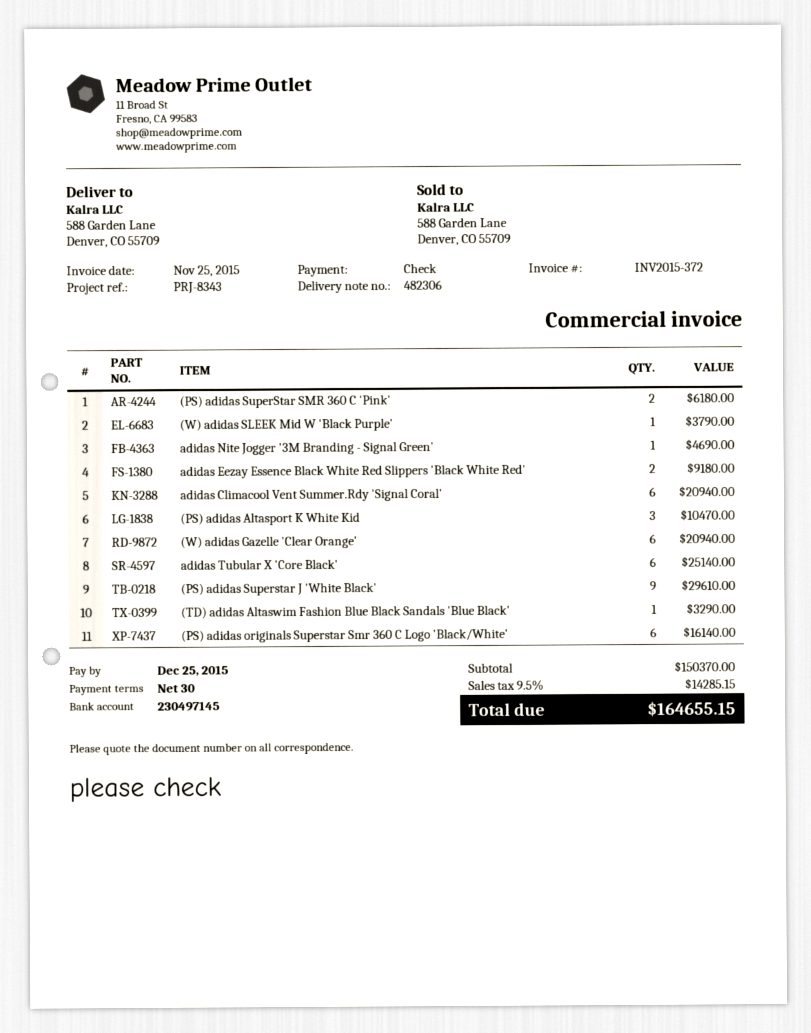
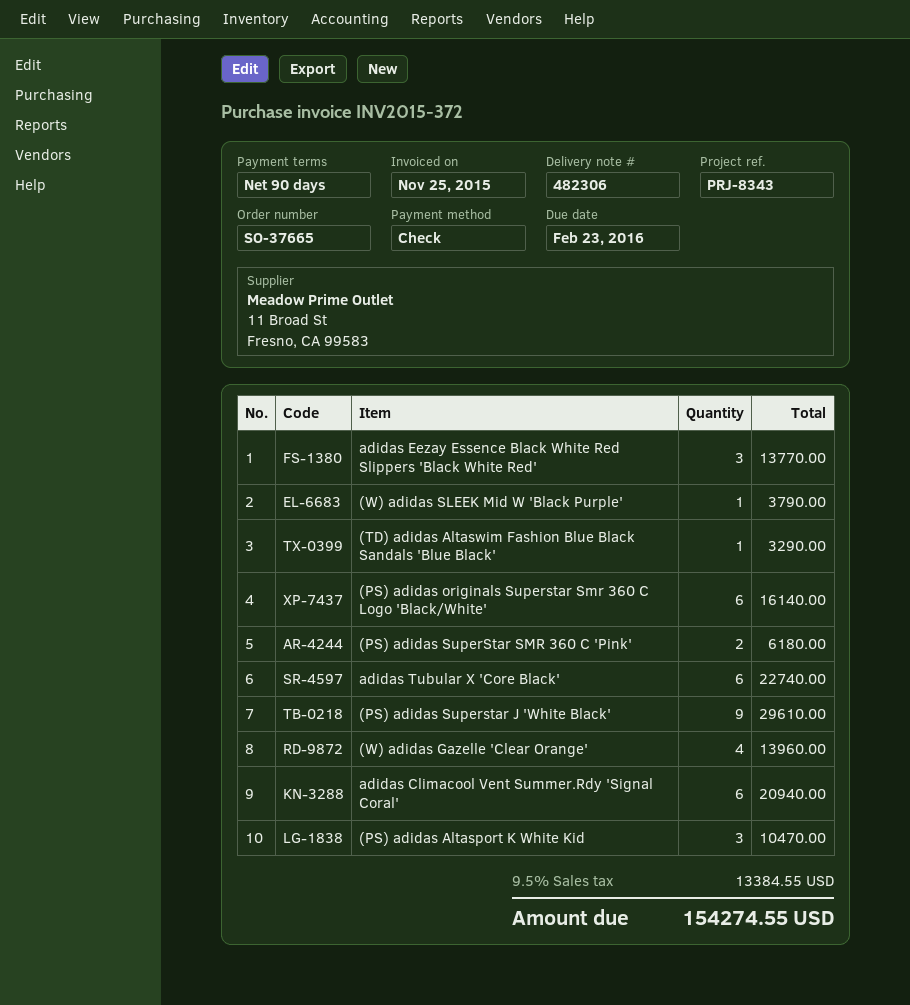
payment terms: 30 days -> 90 days
due date: 2015-12-25 -> 2016-02-23
adidas Nite Jogger '3M Branding - Signal Green': 1 for 4690.00 -> none
adidas Eezay Essence Black White Red Slippers 'Black White Red': 2 for 9180.00 -> 3 for 13770.00
(W) adidas Gazelle 'Clear Orange': 6 for 20940.00 -> 4 for 13960.00
adidas Tubular X 'Core Black': 6 for 25140.00 -> 6 for 22740.00
tax: 9.5% = 14285.15 -> 9.5% = 13384.55
total: 164655.15 -> 154274.55

